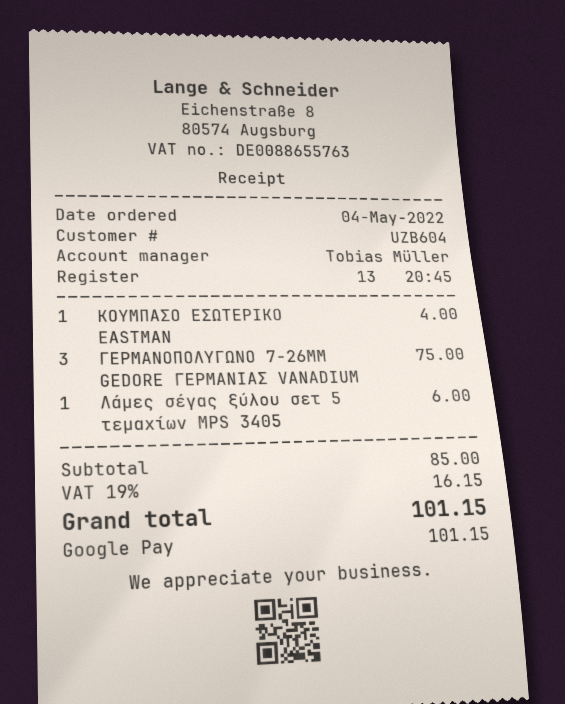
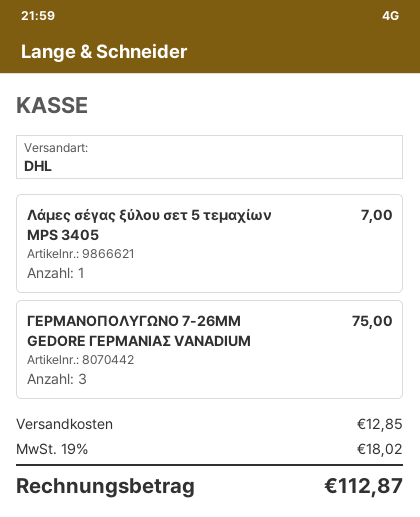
ΚΟΥΜΠΑΣΟ ΕΣΩΤΕΡΙΚΟ EASTMAN: 1 for 4.00 -> none
Λάμες σέγας ξύλου σετ 5 τεμαχίων MPS 3405: 1 for 6.00 -> 1 for 7.00
shipping: none -> 12.85
tax: 19% = 16.15 -> 19% = 18.02
total: 101.15 -> 112.87

